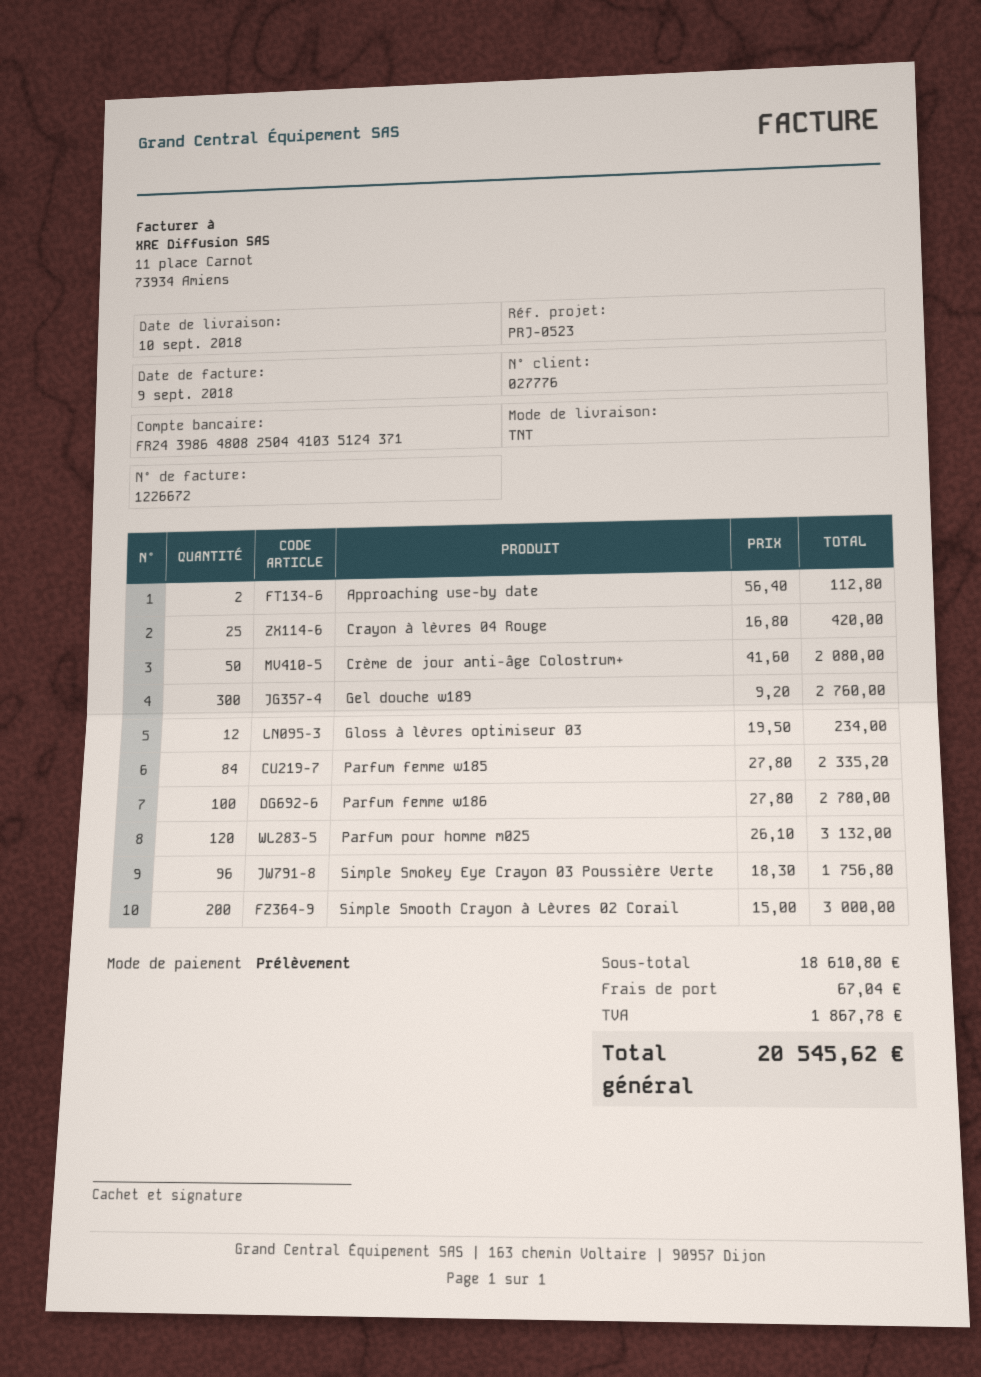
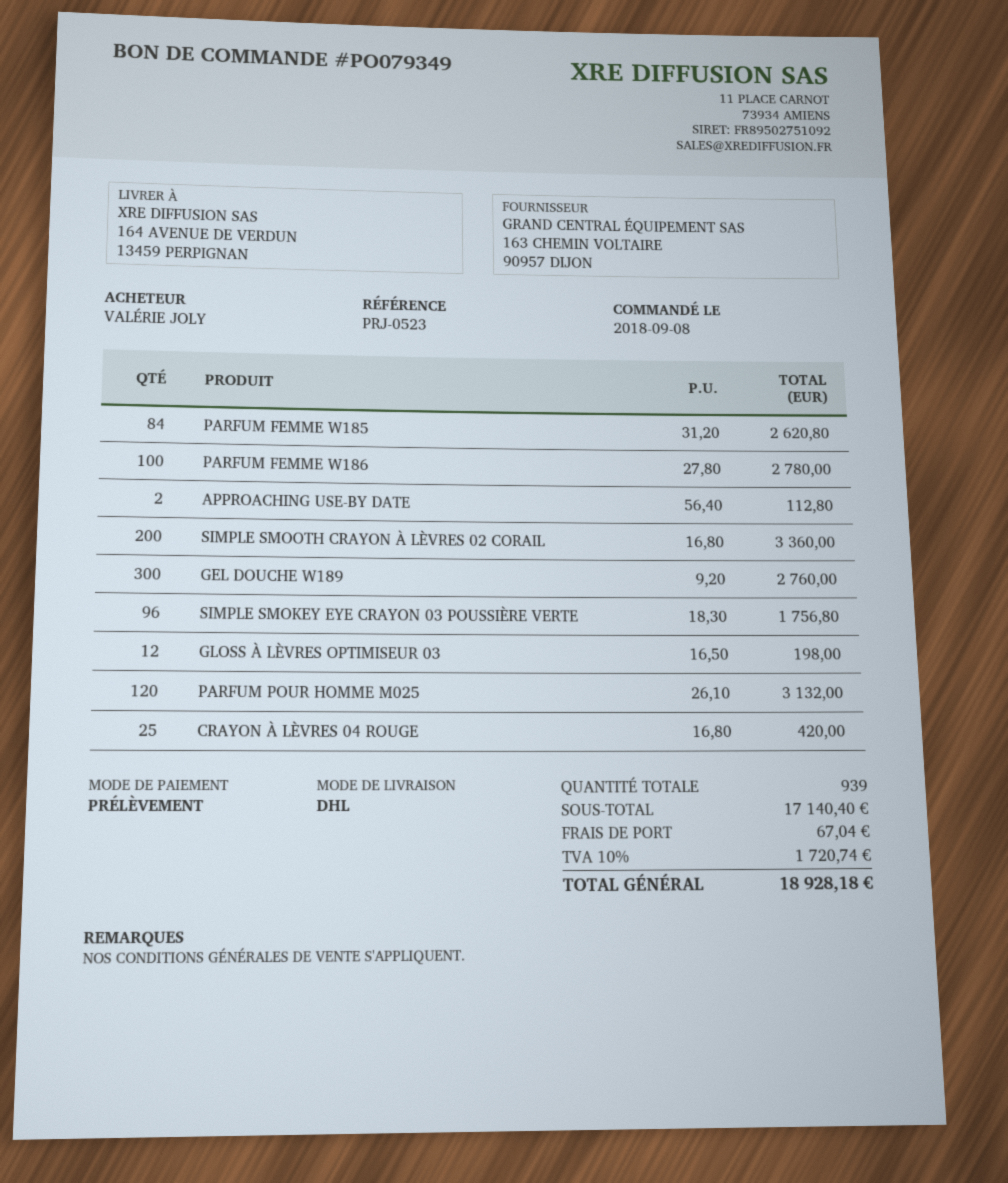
shipping method: TNT -> DHL
Crème de jour anti-âge Colostrum+: 50 x 41.60 = 2080.00 -> none
Gloss à lèvres optimiseur 03: 12 x 19.50 = 234.00 -> 12 x 16.50 = 198.00
Parfum femme w185: 84 x 27.80 = 2335.20 -> 84 x 31.20 = 2620.80
Simple Smooth Crayon à Lèvres 02 Corail: 200 x 15.00 = 3000.00 -> 200 x 16.80 = 3360.00
subtotal: 18610.80 -> 17140.40
tax: 1867.78 -> 1720.74
total: 20545.62 -> 18928.18

